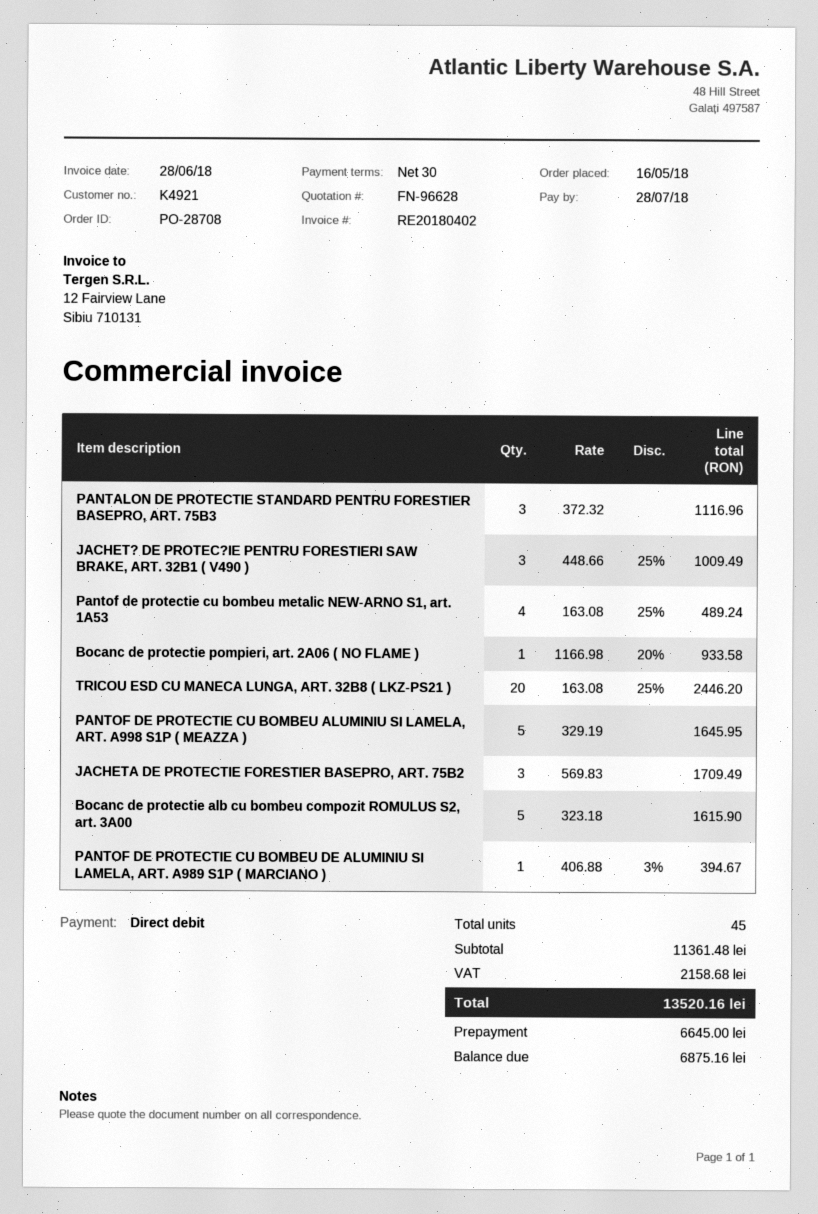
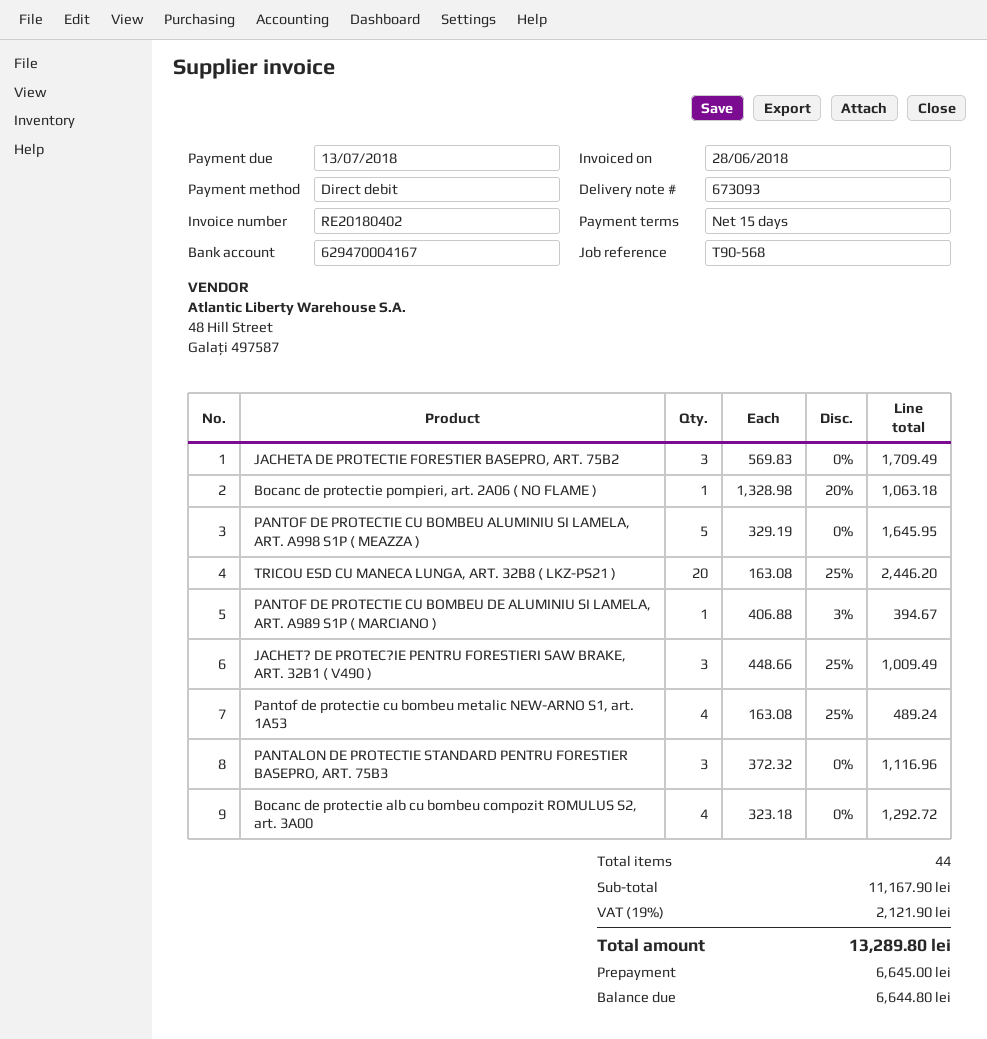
payment terms: 30 days -> 15 days
due date: 2018-07-28 -> 2018-07-13
Bocanc de protectie pompieri, art. 2A06 ( NO FLAME ): 1 x 1166.98 - 20% = 933.58 -> 1 x 1328.98 - 20% = 1063.18
Bocanc de protectie alb cu bombeu compozit ROMULUS S2, art. 3A00: 5 x 323.18 = 1615.90 -> 4 x 323.18 = 1292.72
total quantity: 45 -> 44
subtotal: 11361.48 -> 11167.90
tax: 2158.68 -> 2121.90
total: 13520.16 -> 13289.80
balance: 6875.16 -> 6644.80

